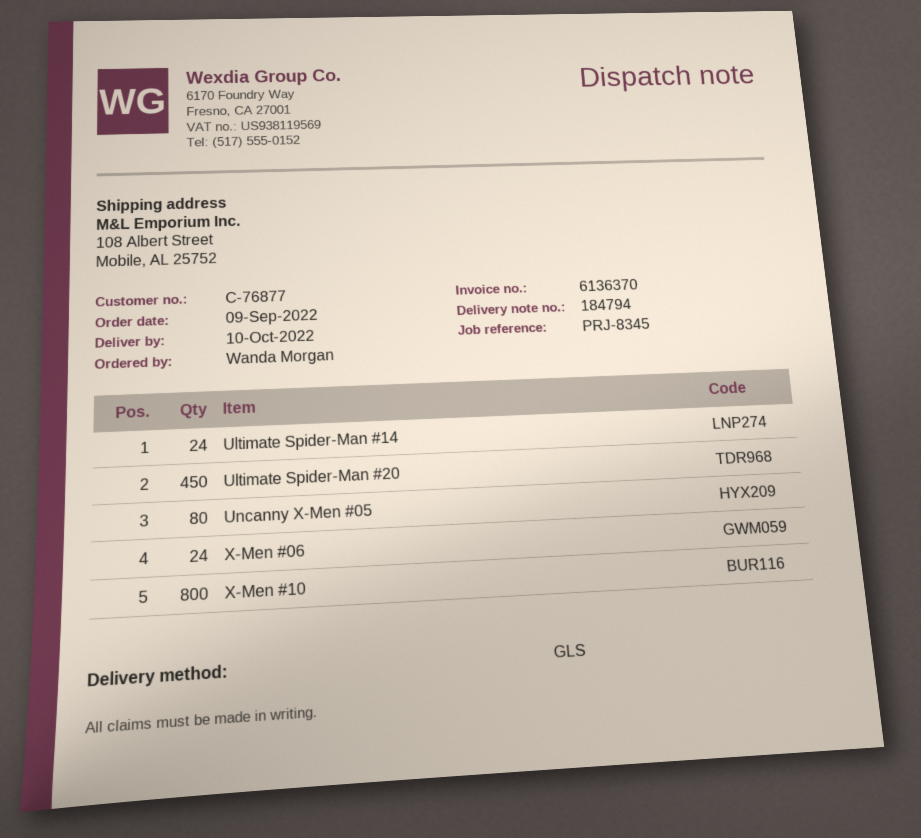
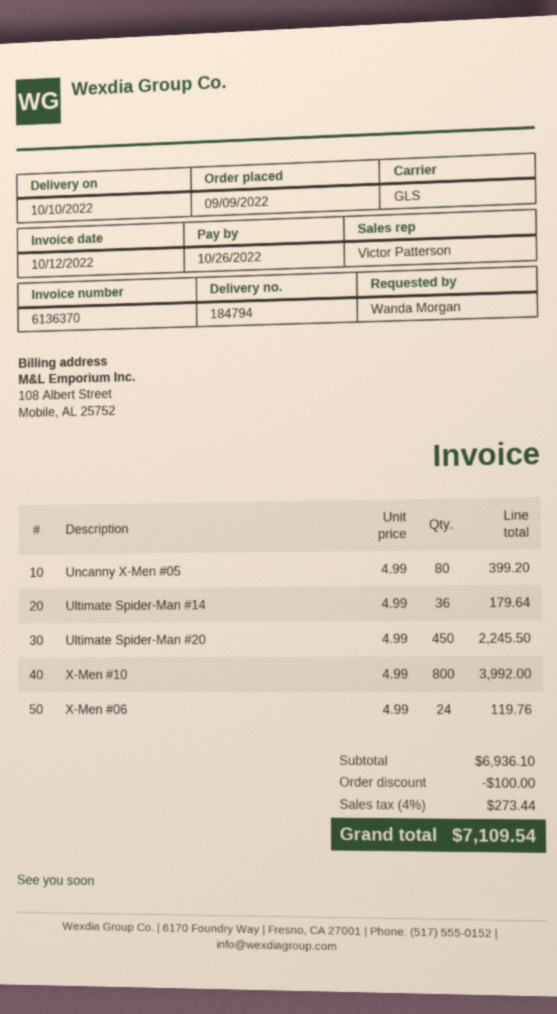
Ultimate Spider-Man #14: 24 -> 36

